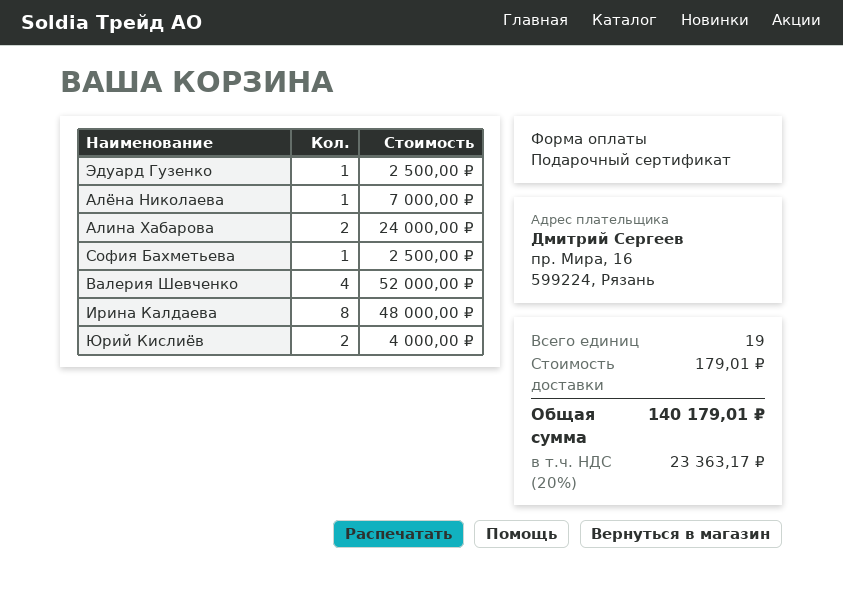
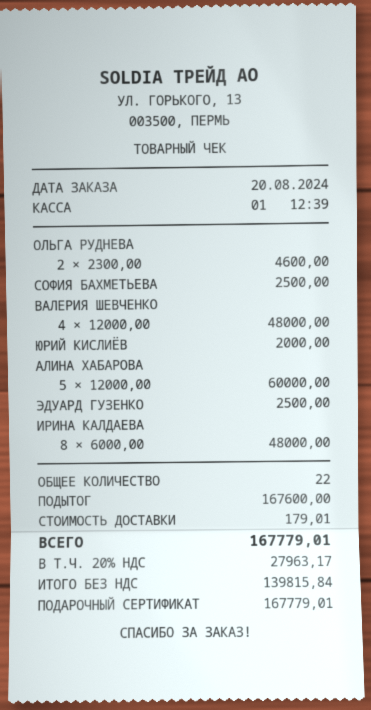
Алёна Николаева: 1 for 7000.00 -> none
Алина Хабарова: 2 for 24000.00 -> 5 for 60000.00
Валерия Шевченко: 4 for 52000.00 -> 4 for 48000.00
Юрий Кислиёв: 2 for 4000.00 -> 1 for 2000.00
ОЛЬГА РУДНЕВА: none -> 2 for 4600.00
total quantity: 19 -> 22
tax: 20% = 23363.17 -> 20% = 27963.17
total: 140179.01 -> 167779.01

